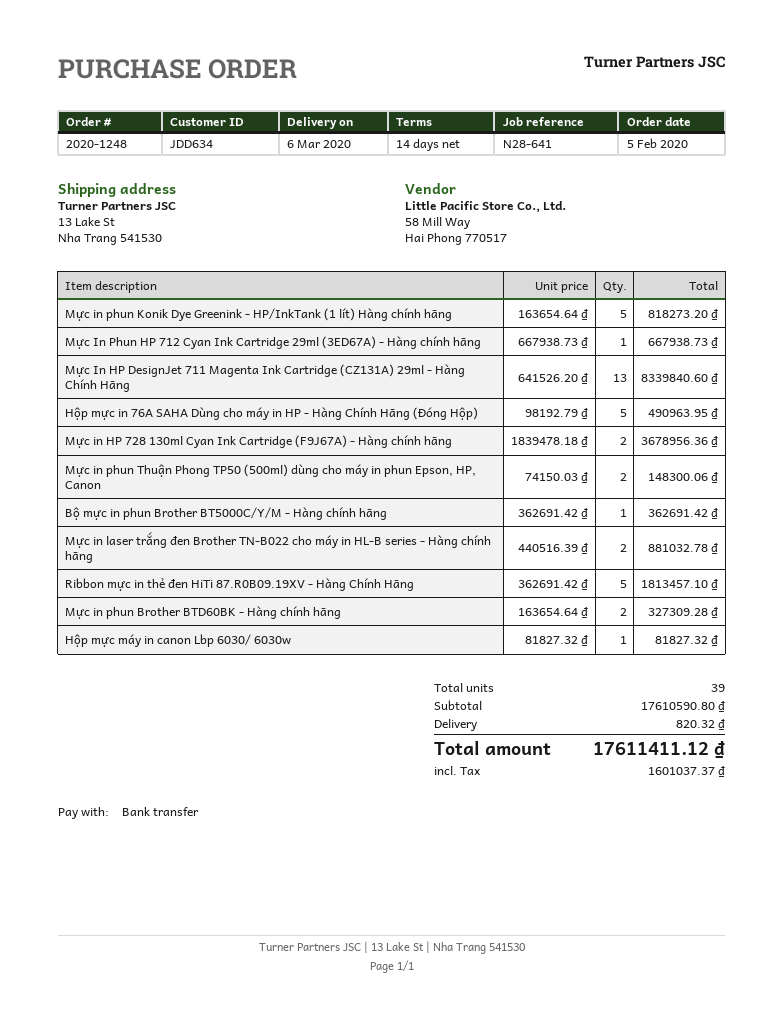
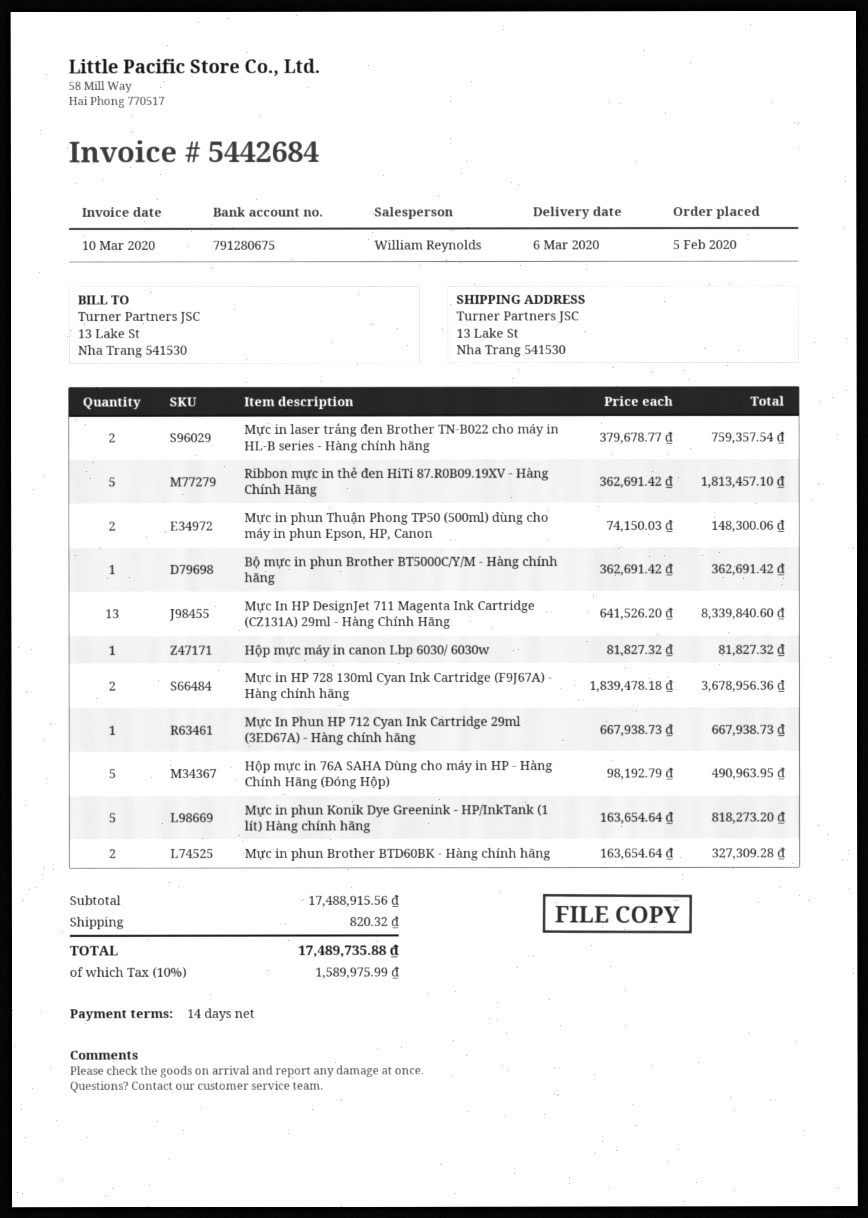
Mực in laser trắng đen Brother TN-B022 cho máy in HL-B series - Hàng chính hãng: 2 x 440516.39 = 881032.78 -> 2 x 379678.77 = 759357.54
subtotal: 17610590.80 -> 17488915.56
tax: 1601037.37 -> 1589975.99
total: 17611411.12 -> 17489735.88

